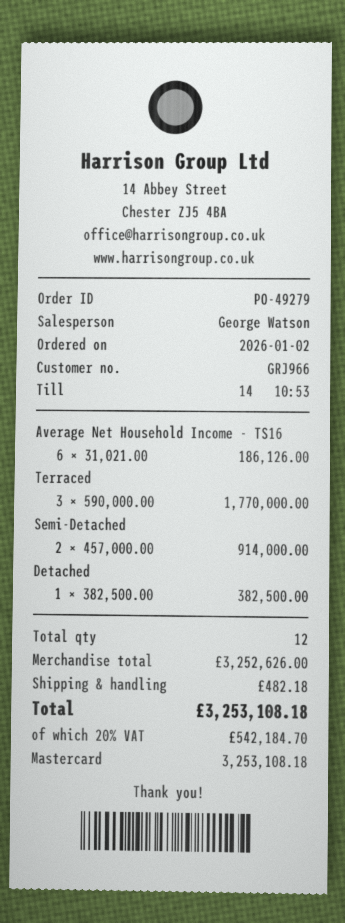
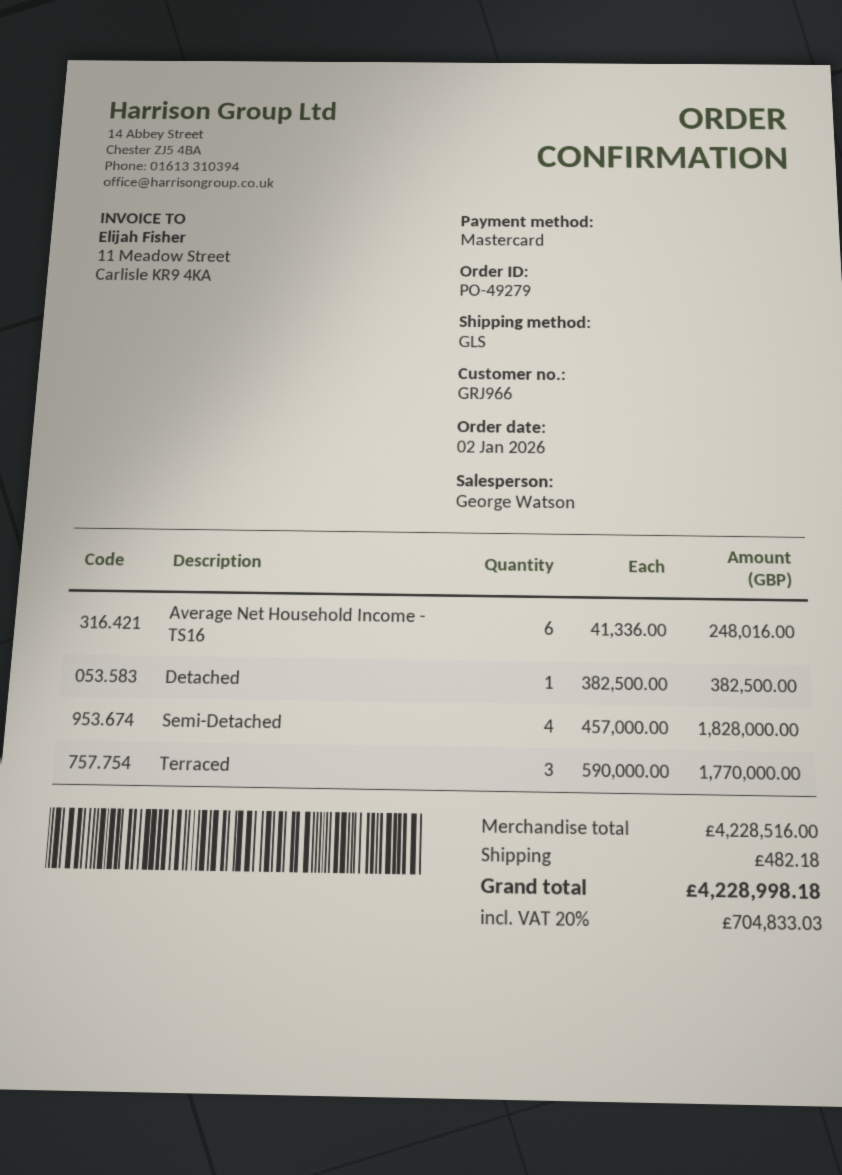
Average Net Household Income - TS16: 6 x 31021.00 = 186126.00 -> 6 x 41336.00 = 248016.00
Semi-Detached: 2 x 457000.00 = 914000.00 -> 4 x 457000.00 = 1828000.00
subtotal: 3252626.00 -> 4228516.00
tax: 20% = 542184.70 -> 20% = 704833.03
total: 3253108.18 -> 4228998.18

